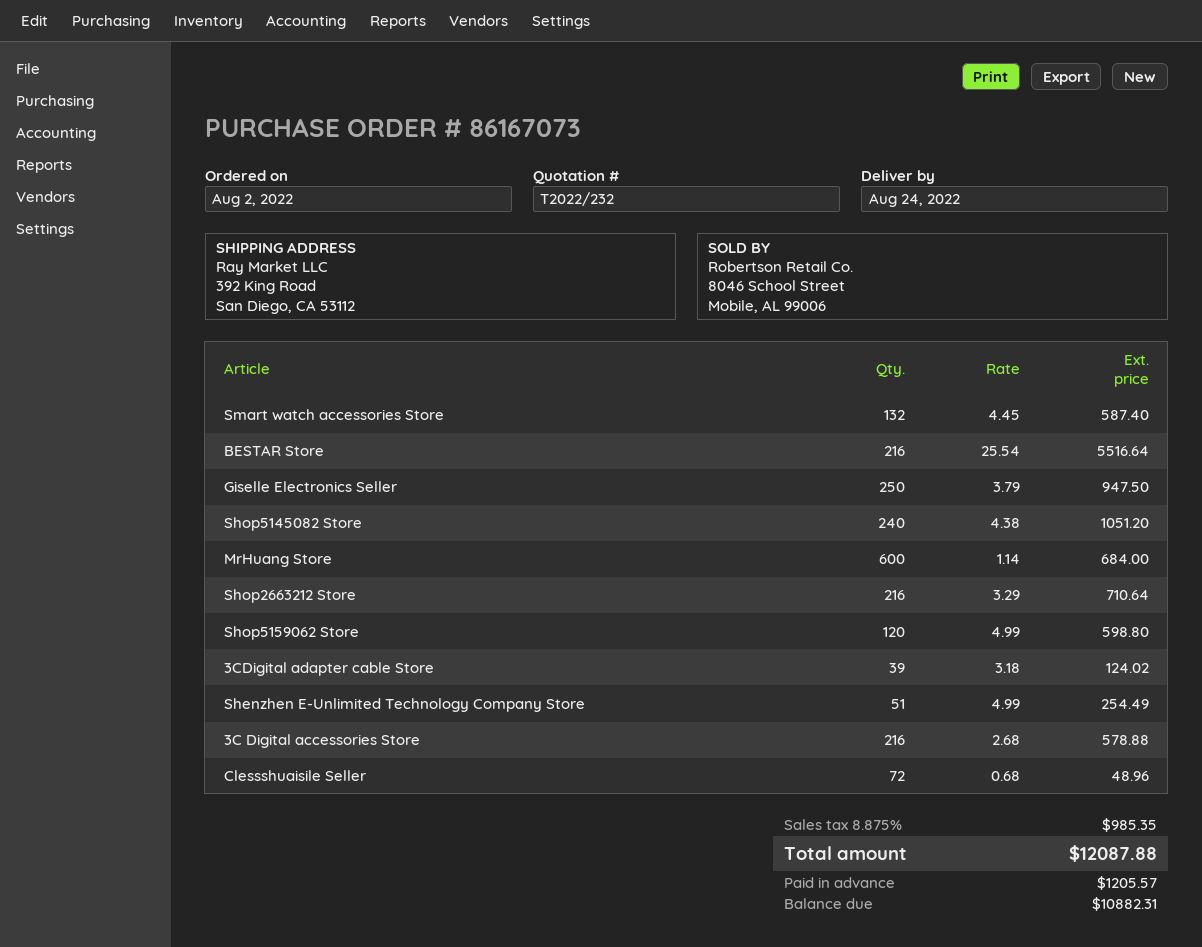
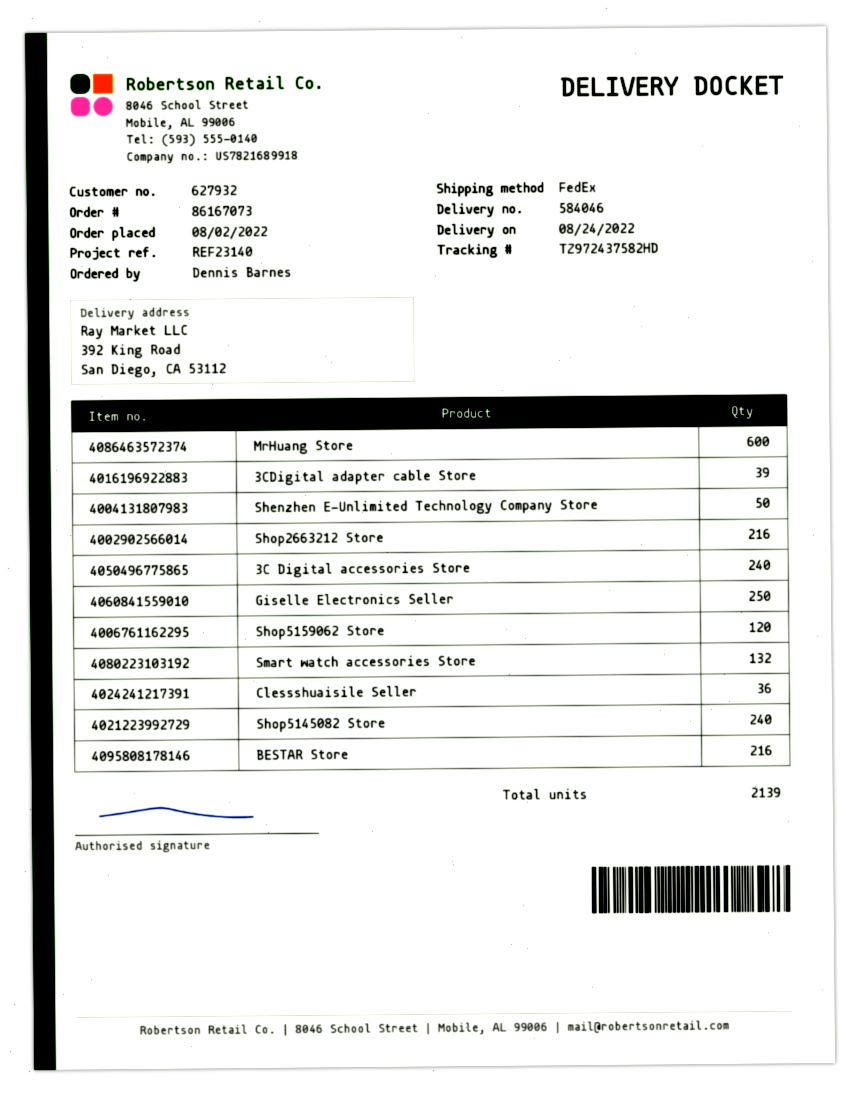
Shenzhen E-Unlimited Technology Company Store: 51 -> 50
3C Digital accessories Store: 216 -> 240
Clessshuaisile Seller: 72 -> 36

